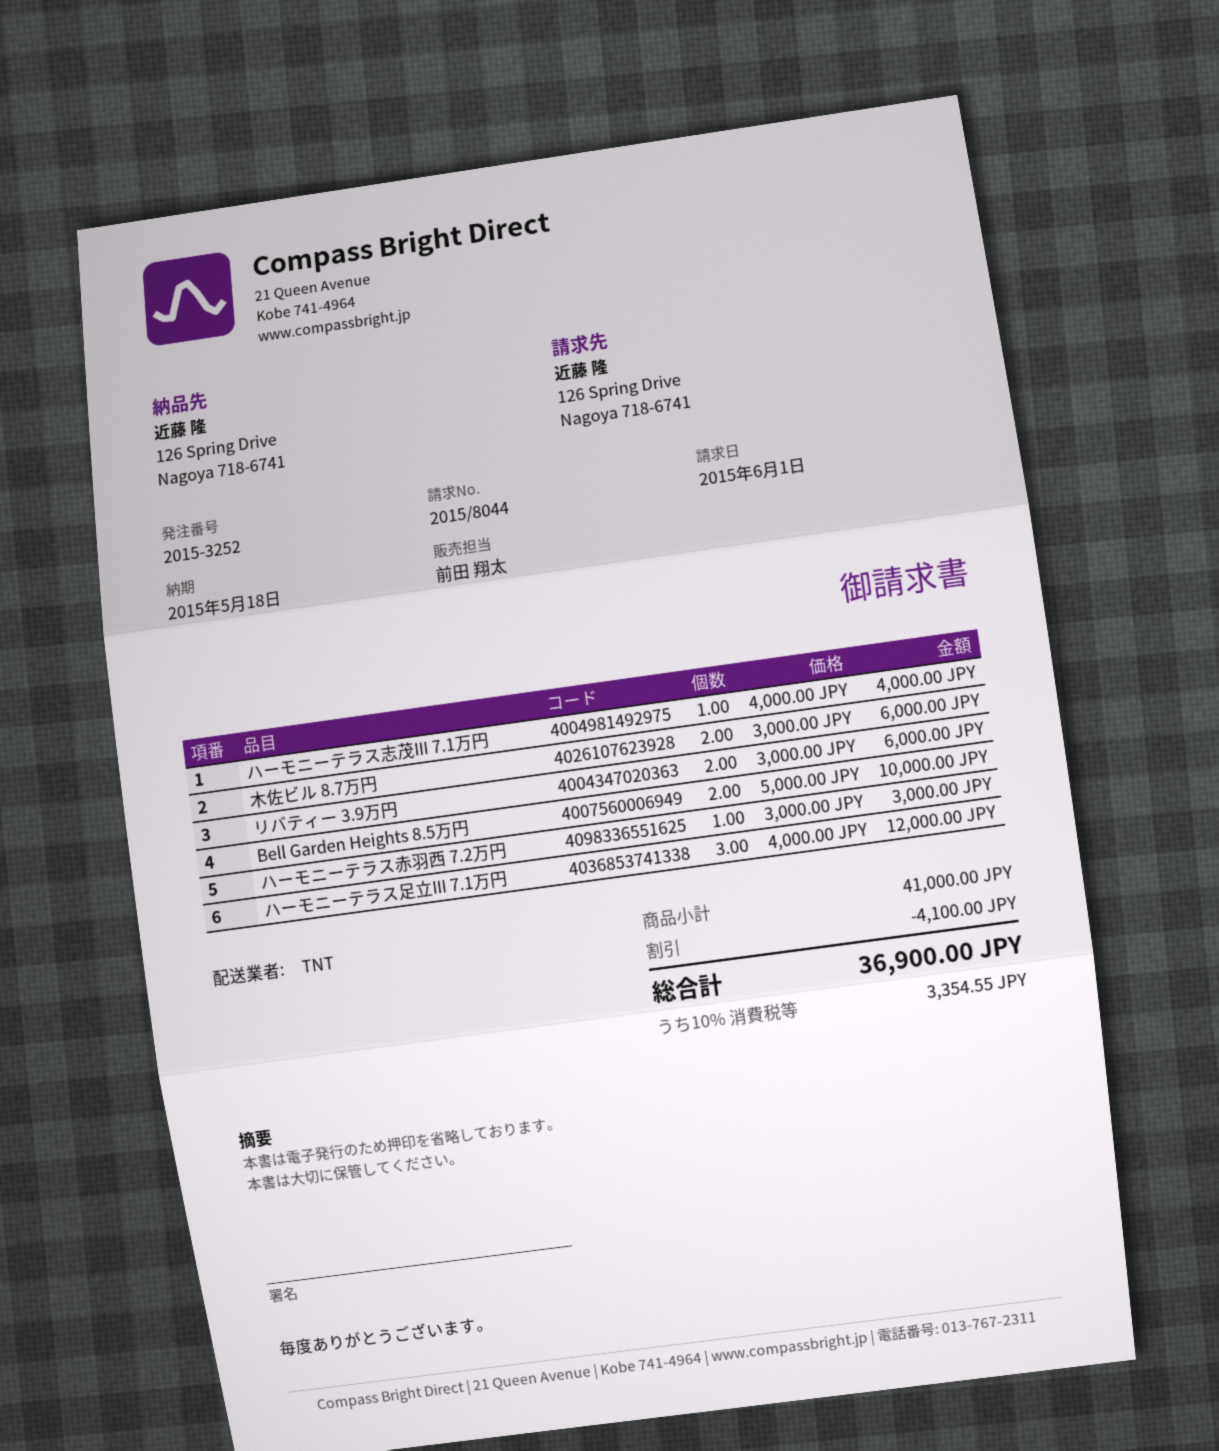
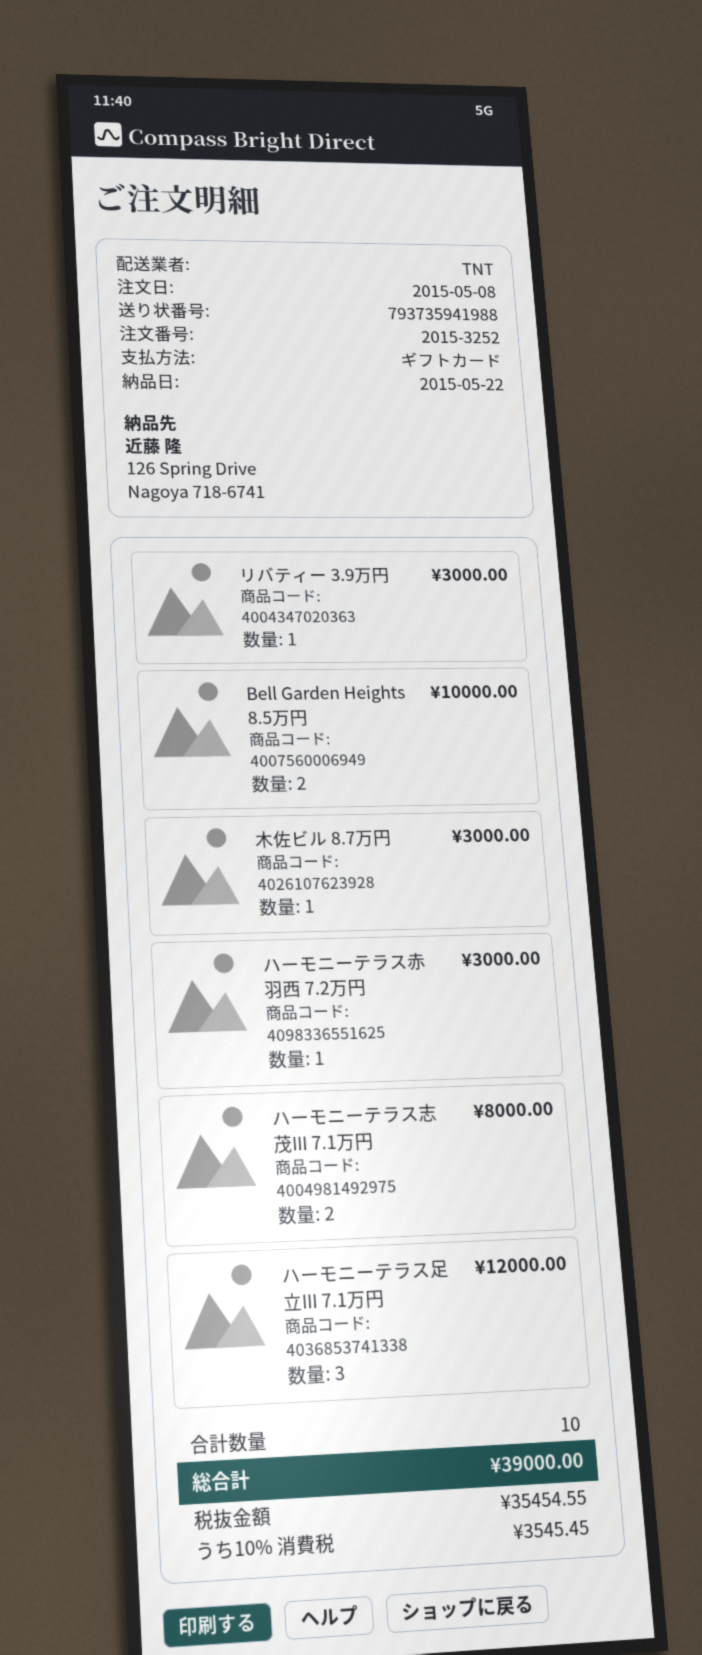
delivery date: 2015-05-18 -> 2015-05-22
ハーモニーテラス志茂III 7.1万円: 1 for 4000.00 -> 2 for 8000.00
木佐ビル 8.7万円: 2 for 6000.00 -> 1 for 3000.00
リバティー 3.9万円: 2 for 6000.00 -> 1 for 3000.00
discount: 4100.00 -> none
tax: 10% = 3354.55 -> 10% = 3545.45
total: 36900.00 -> 39000.00

